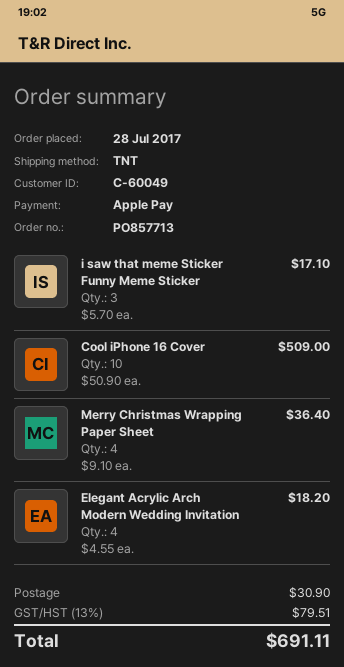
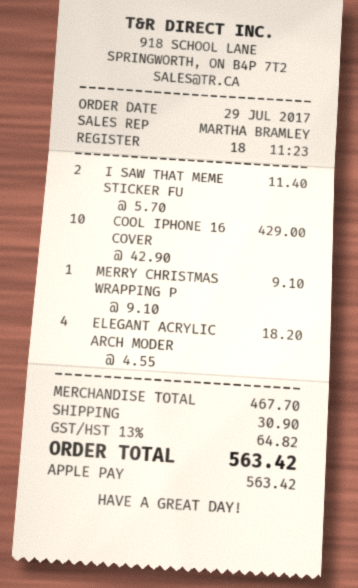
order date: 2017-07-28 -> 2017-07-29
i saw that meme Sticker Funny Meme Sticker: 3 x 5.70 = 17.10 -> 2 x 5.70 = 11.40
Cool iPhone 16 Cover: 10 x 50.90 = 509.00 -> 10 x 42.90 = 429.00
Merry Christmas Wrapping Paper Sheet: 4 x 9.10 = 36.40 -> 1 x 9.10 = 9.10
tax: 13% = 79.51 -> 13% = 64.82
total: 691.11 -> 563.42

